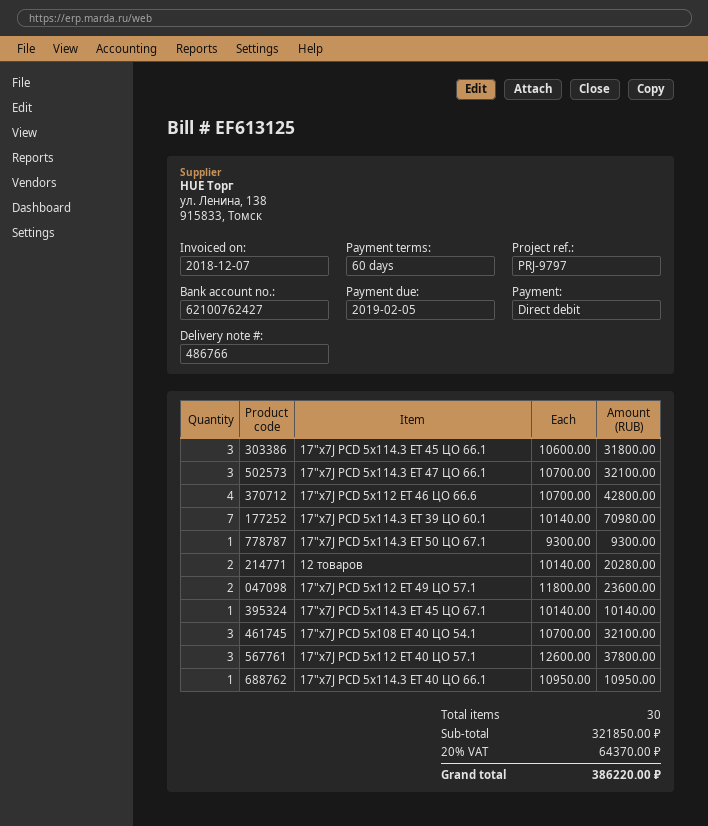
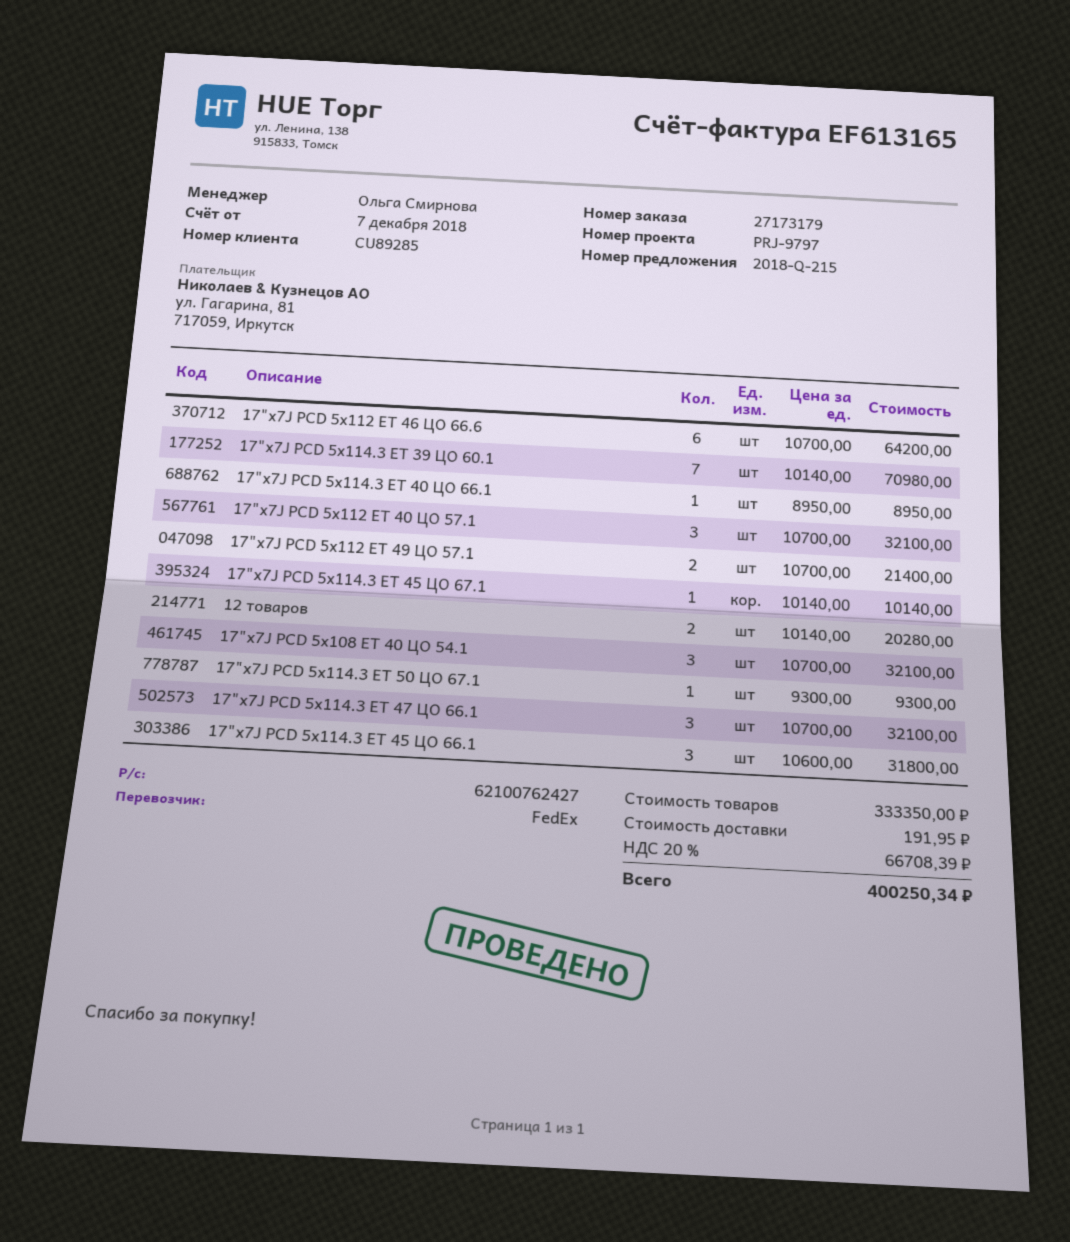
invoice number: EF613125 -> EF613165
17"x7J PCD 5x112 ЕТ 46 ЦО 66.6: 4 x 10700.00 = 42800.00 -> 6 x 10700.00 = 64200.00
17"x7J PCD 5x112 ЕТ 49 ЦО 57.1: 2 x 11800.00 = 23600.00 -> 2 x 10700.00 = 21400.00
17"x7J PCD 5x112 ЕТ 40 ЦО 57.1: 3 x 12600.00 = 37800.00 -> 3 x 10700.00 = 32100.00
17"x7J PCD 5x114.3 ЕТ 40 ЦО 66.1: 1 x 10950.00 = 10950.00 -> 1 x 8950.00 = 8950.00
subtotal: 321850.00 -> 333350.00
shipping: none -> 191.95
tax: 20% = 64370.00 -> 20% = 66708.39
total: 386220.00 -> 400250.34

